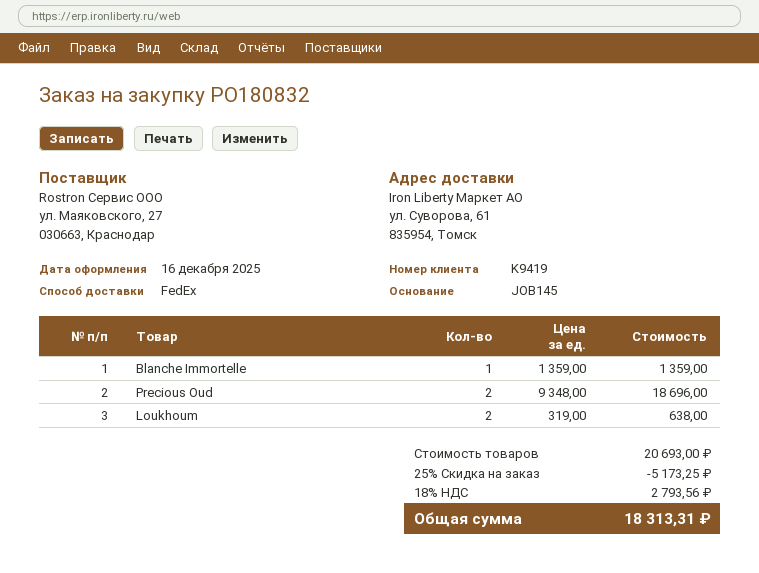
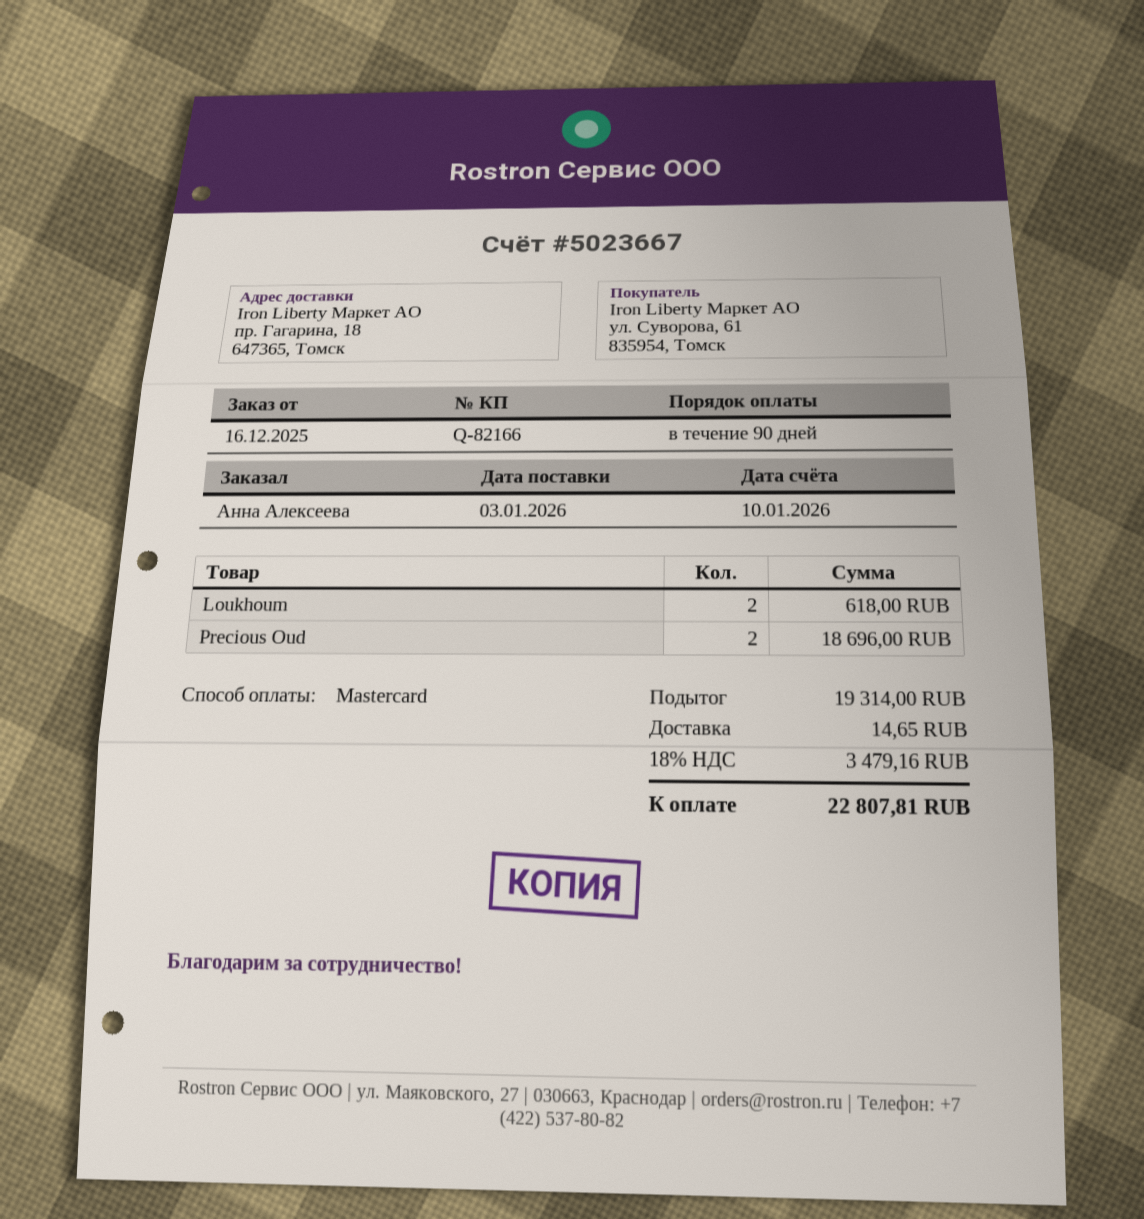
ship to: ул. Суворова, 61, 835954, Томск -> пр. Гагарина, 18, 647365, Томск
Blanche Immortelle: 1 for 1359.00 -> none
Loukhoum: 2 for 638.00 -> 2 for 618.00
subtotal: 20693.00 -> 19314.00
discount: 25% = 5173.25 -> none
shipping: none -> 14.65
tax: 18% = 2793.56 -> 18% = 3479.16
total: 18313.31 -> 22807.81

